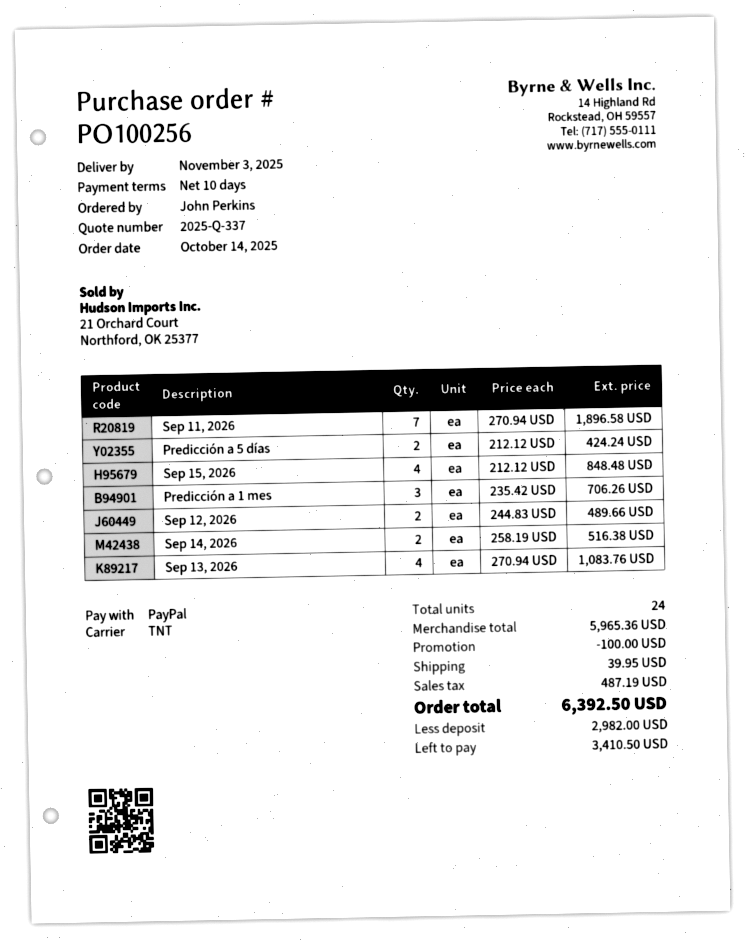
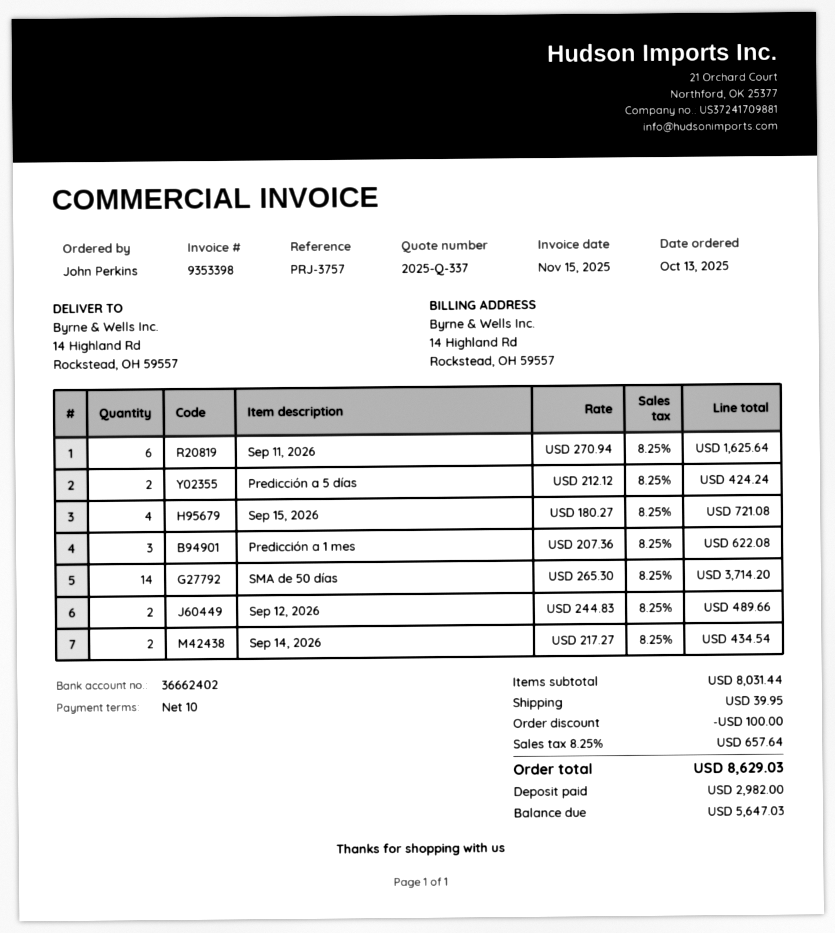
order date: 2025-10-14 -> 2025-10-13
Sep 11, 2026: 7 x 270.94 = 1896.58 -> 6 x 270.94 = 1625.64
Sep 15, 2026: 4 x 212.12 = 848.48 -> 4 x 180.27 = 721.08
Predicción a 1 mes: 3 x 235.42 = 706.26 -> 3 x 207.36 = 622.08
Sep 14, 2026: 2 x 258.19 = 516.38 -> 2 x 217.27 = 434.54
Sep 13, 2026: 4 x 270.94 = 1083.76 -> none
SMA de 50 días: none -> 14 x 265.30 = 3714.20
subtotal: 5965.36 -> 8031.44
tax: 487.19 -> 657.64
total: 6392.50 -> 8629.03
balance: 3410.50 -> 5647.03

